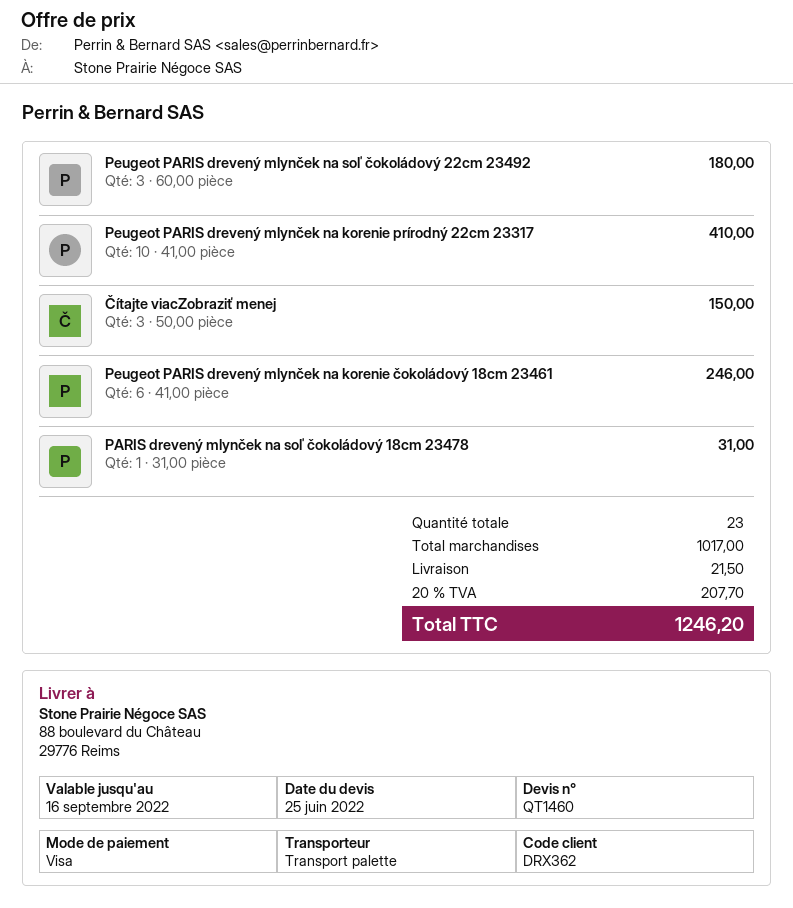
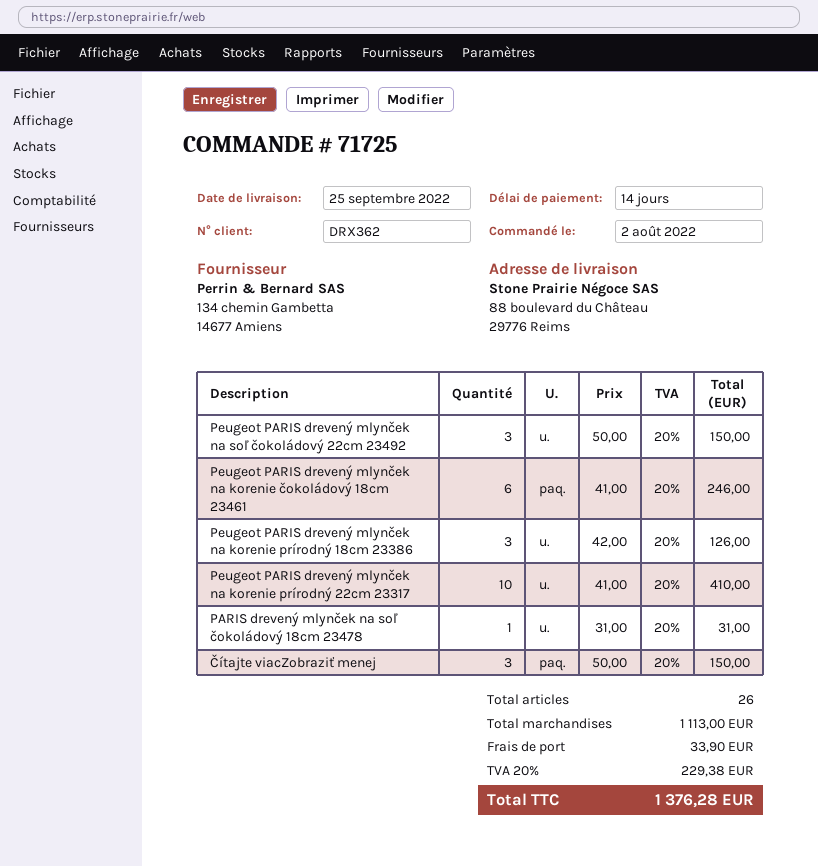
Peugeot PARIS drevený mlynček na soľ čokoládový 22cm 23492: 3 x 60.00 = 180.00 -> 3 x 50.00 = 150.00
Peugeot PARIS drevený mlynček na korenie prírodný 18cm 23386: none -> 3 x 42.00 = 126.00
total quantity: 23 -> 26
subtotal: 1017.00 -> 1113.00
shipping: 21.50 -> 33.90
tax: 20% = 207.70 -> 20% = 229.38
total: 1246.20 -> 1376.28

